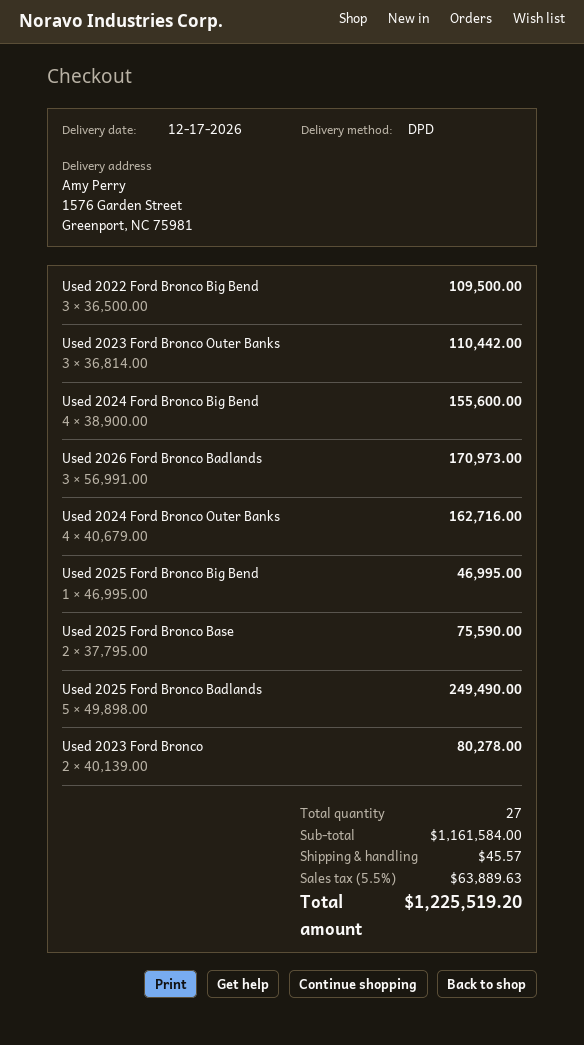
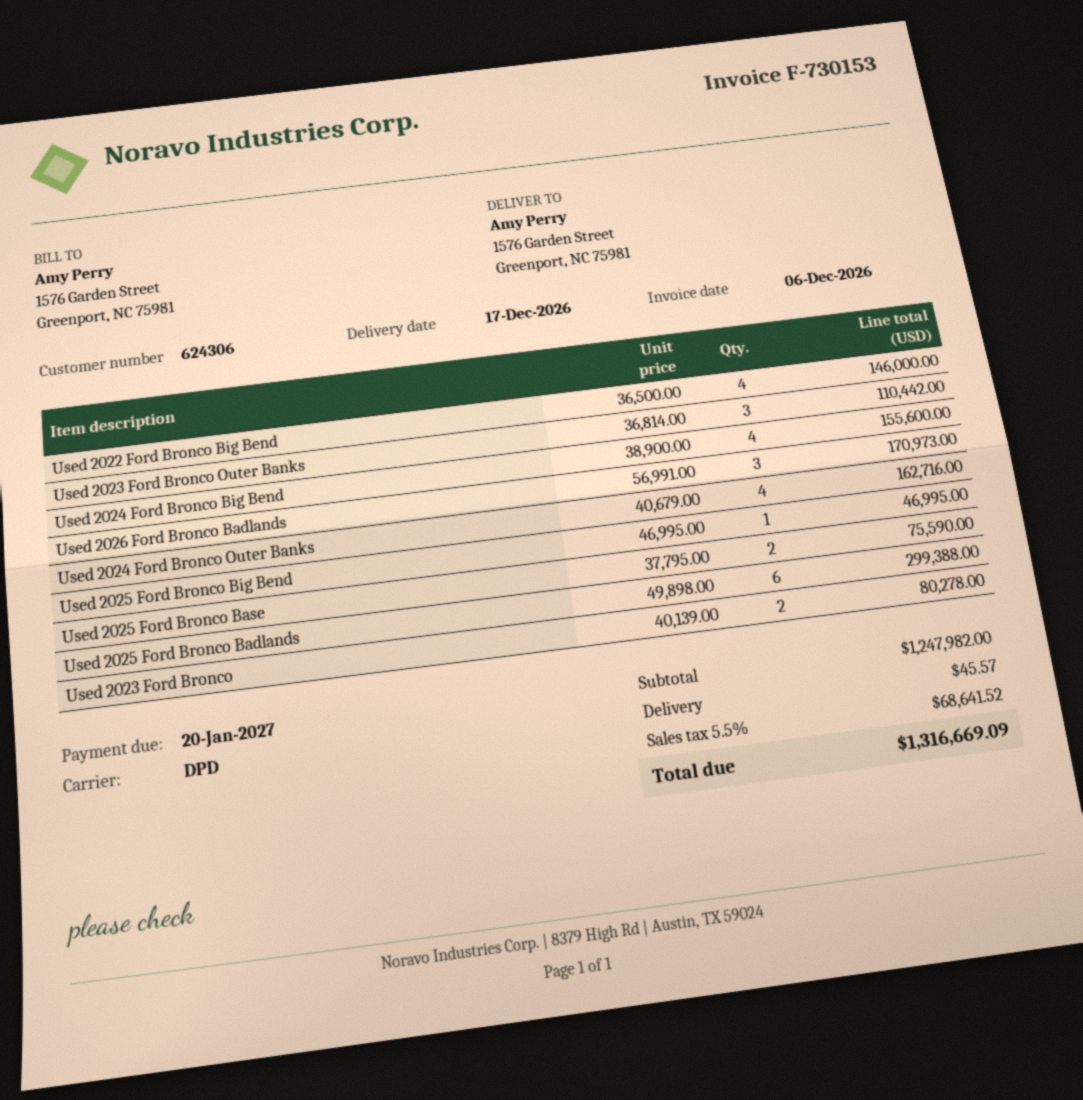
Used 2022 Ford Bronco Big Bend: 3 x 36500.00 = 109500.00 -> 4 x 36500.00 = 146000.00
Used 2025 Ford Bronco Badlands: 5 x 49898.00 = 249490.00 -> 6 x 49898.00 = 299388.00
subtotal: 1161584.00 -> 1247982.00
tax: 5.5% = 63889.63 -> 5.5% = 68641.52
total: 1225519.20 -> 1316669.09

